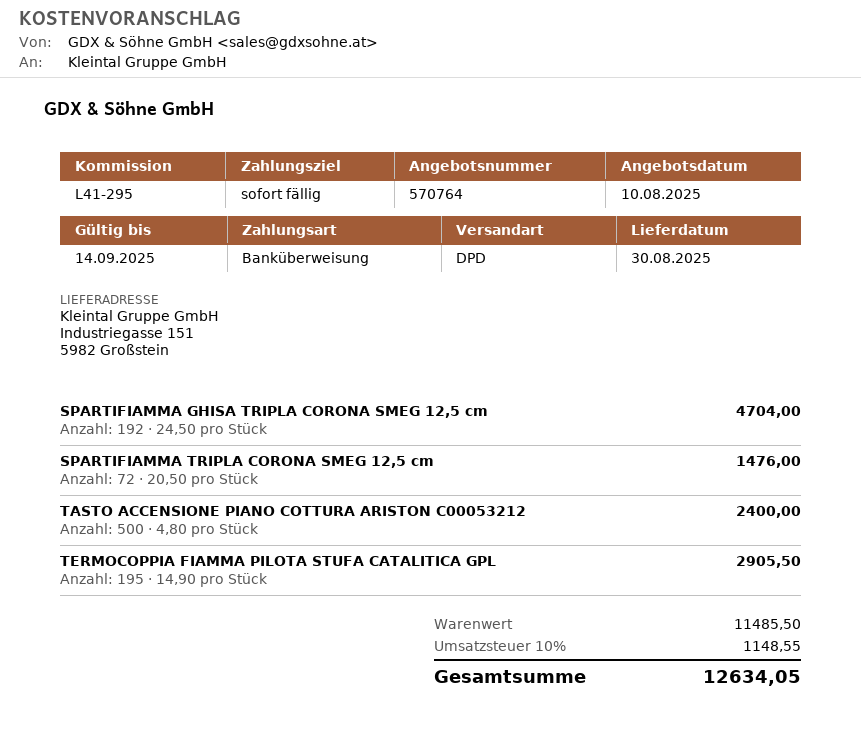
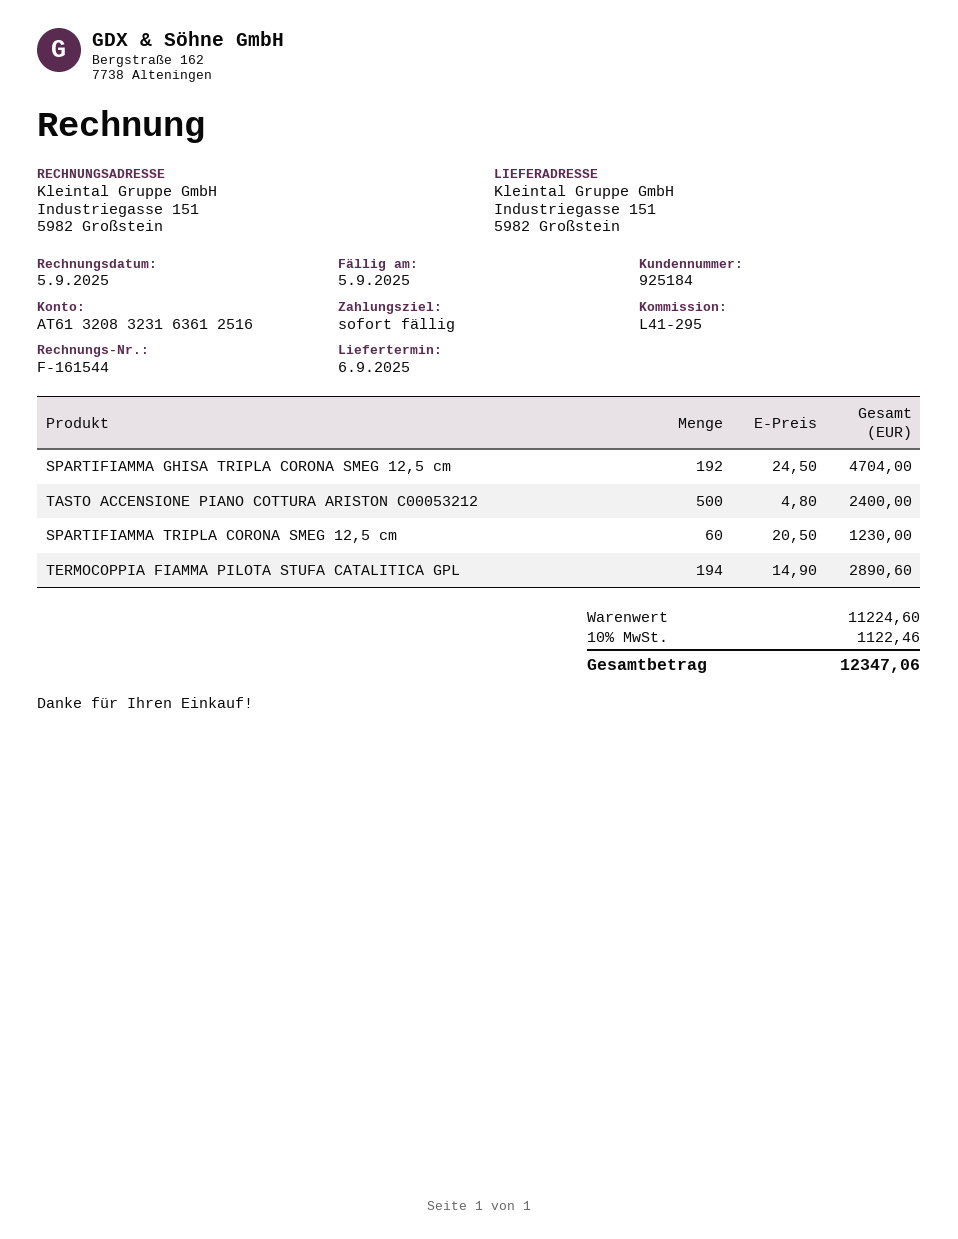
delivery date: 2025-08-30 -> 2025-09-06
SPARTIFIAMMA TRIPLA CORONA SMEG 12,5 cm: 72 x 20.50 = 1476.00 -> 60 x 20.50 = 1230.00
TERMOCOPPIA FIAMMA PILOTA STUFA CATALITICA GPL: 195 x 14.90 = 2905.50 -> 194 x 14.90 = 2890.60
subtotal: 11485.50 -> 11224.60
tax: 10% = 1148.55 -> 10% = 1122.46
total: 12634.05 -> 12347.06

